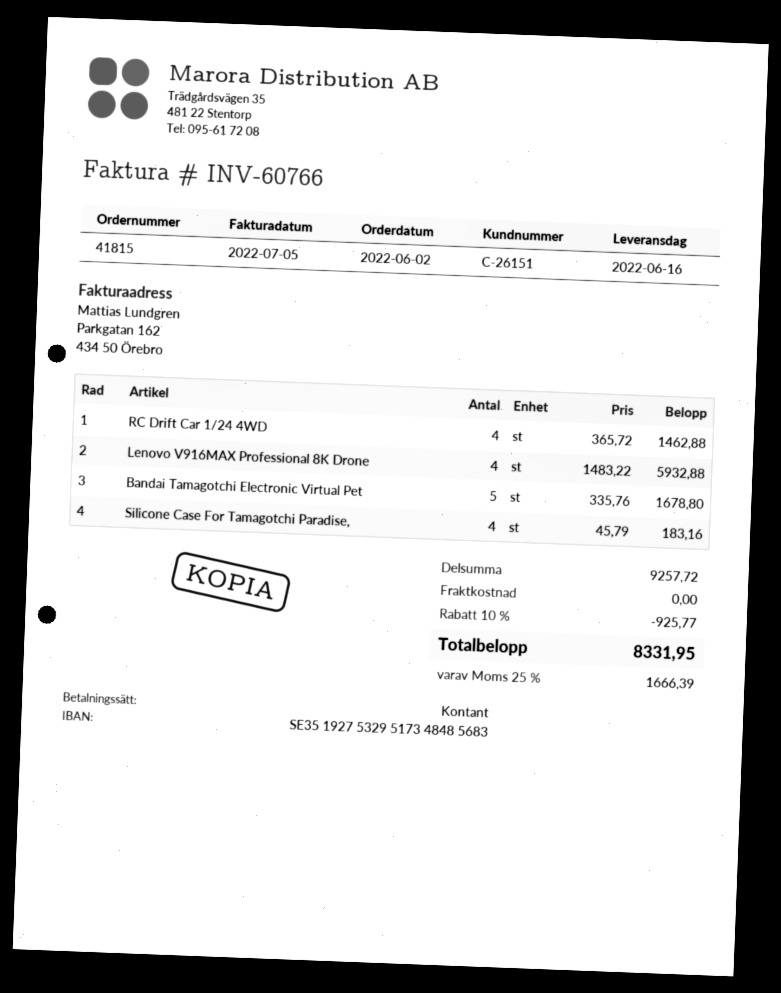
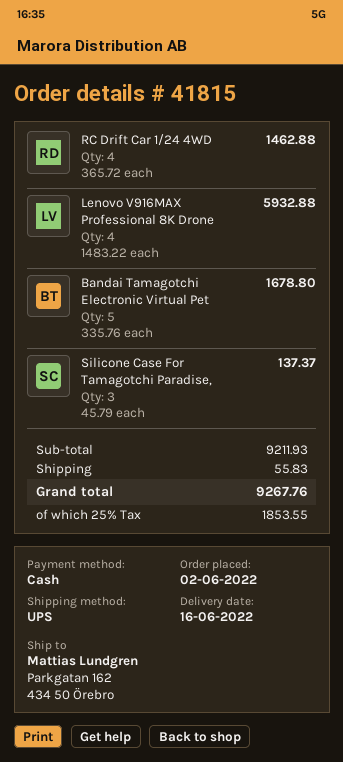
Silicone Case For Tamagotchi Paradise,: 4 x 45.79 = 183.16 -> 3 x 45.79 = 137.37
subtotal: 9257.72 -> 9211.93
discount: 10% = 925.77 -> none
shipping: 0.00 -> 55.83
tax: 25% = 1666.39 -> 25% = 1853.55
total: 8331.95 -> 9267.76

